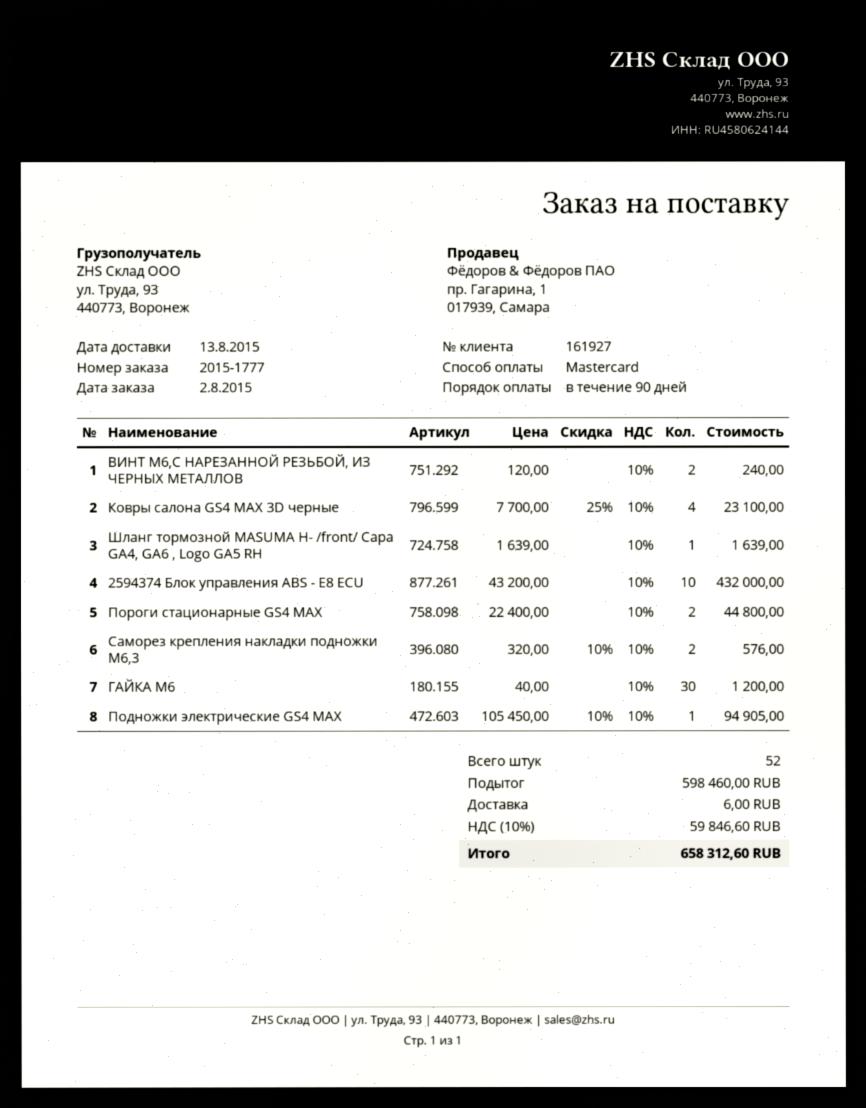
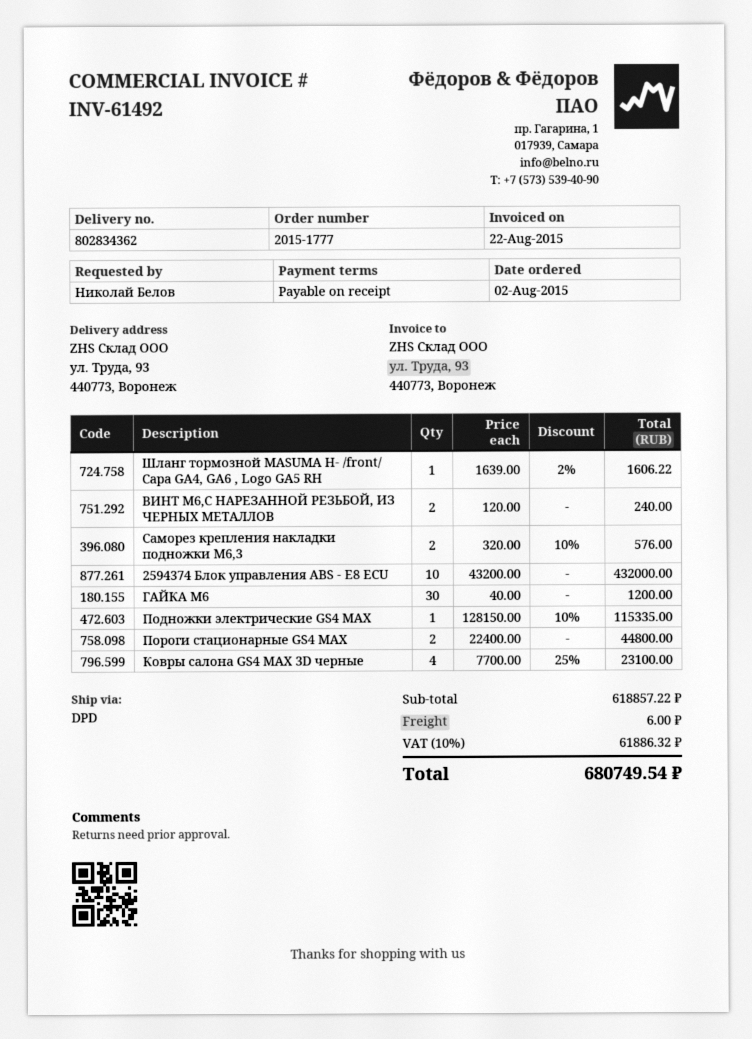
payment terms: 90 days -> on receipt
Шланг тормозной MASUMA H- /front/ Capa GA4, GA6 , Logo GA5 RH: 1 x 1639.00 = 1639.00 -> 1 x 1639.00 - 2% = 1606.22
Подножки электрические GS4 MAX: 1 x 105450.00 - 10% = 94905.00 -> 1 x 128150.00 - 10% = 115335.00
subtotal: 598460.00 -> 618857.22
tax: 10% = 59846.60 -> 10% = 61886.32
total: 658312.60 -> 680749.54

